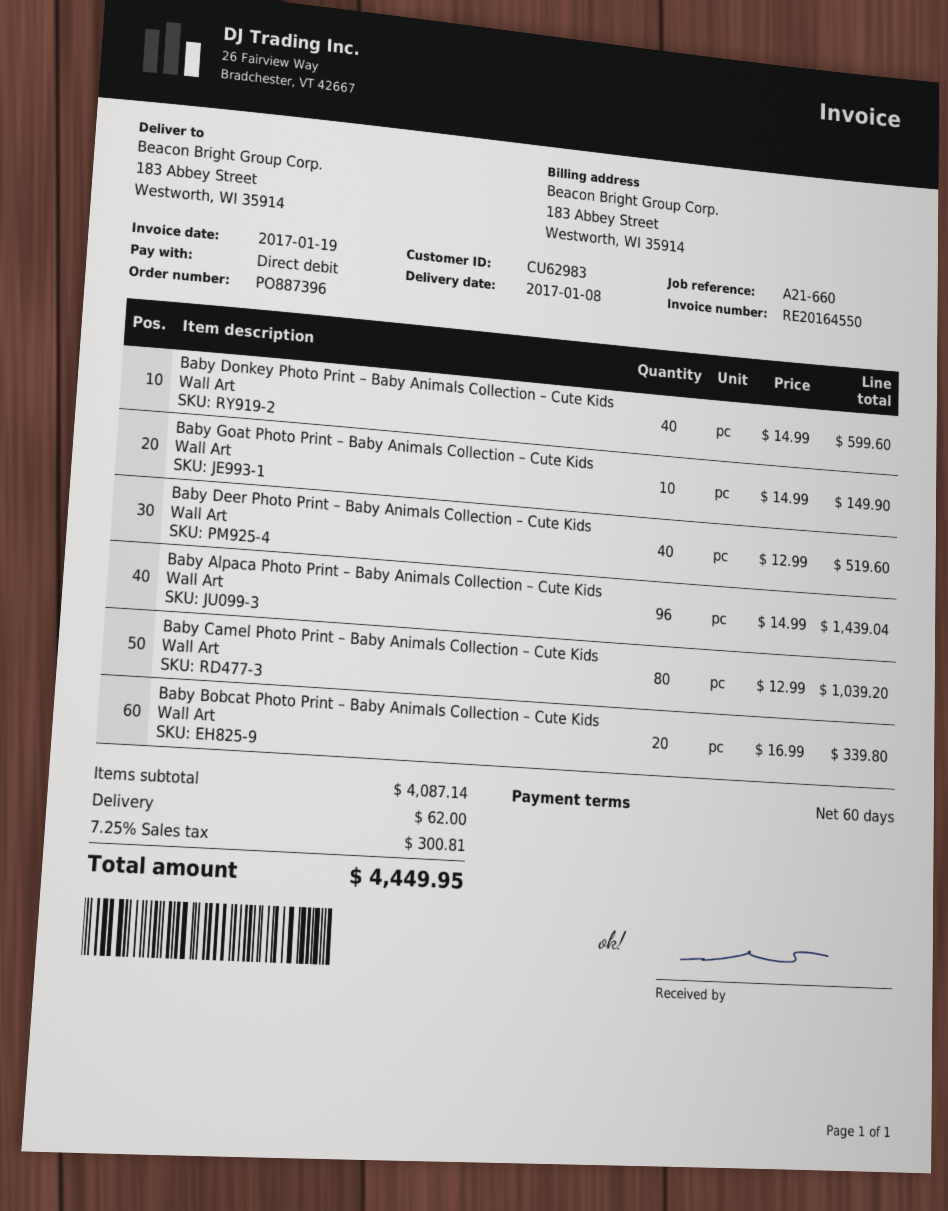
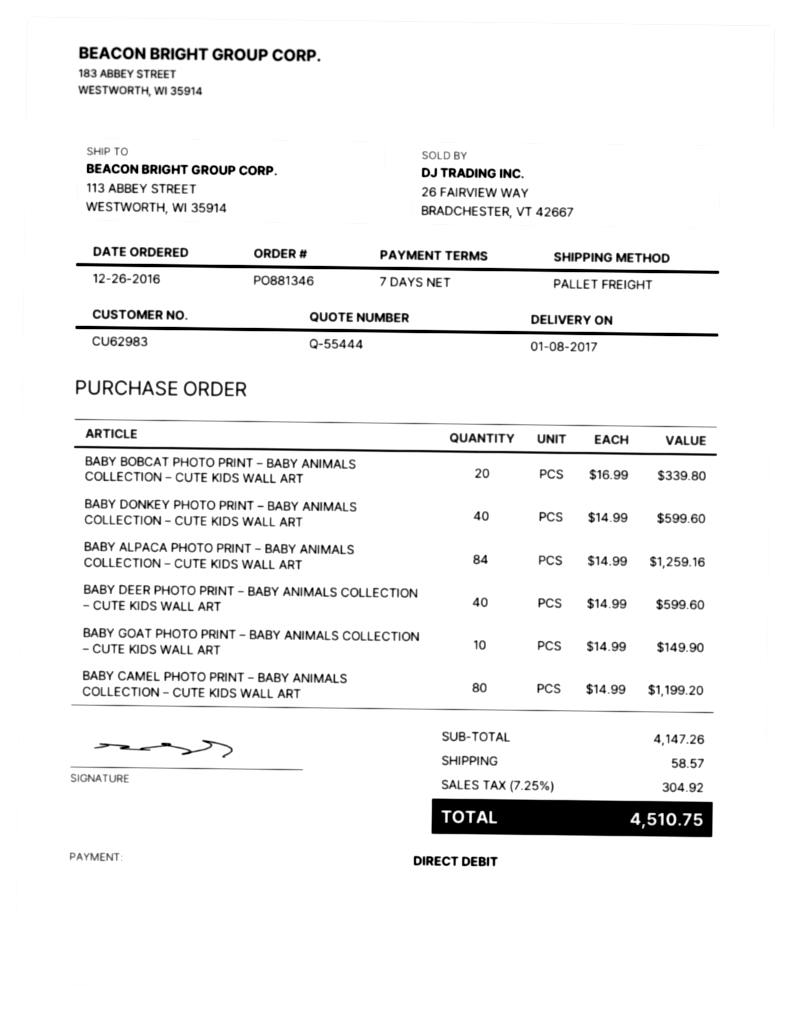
order number: PO887396 -> PO881346
payment terms: 60 days -> 7 days
ship to: 183 Abbey Street, Westworth, WI 35914 -> 113 ABBEY STREET, WESTWORTH, WI 35914
Baby Deer Photo Print – Baby Animals Collection – Cute Kids Wall Art: 40 x 12.99 = 519.60 -> 40 x 14.99 = 599.60
Baby Alpaca Photo Print – Baby Animals Collection – Cute Kids Wall Art: 96 x 14.99 = 1439.04 -> 84 x 14.99 = 1259.16
Baby Camel Photo Print – Baby Animals Collection – Cute Kids Wall Art: 80 x 12.99 = 1039.20 -> 80 x 14.99 = 1199.20
subtotal: 4087.14 -> 4147.26
shipping: 62.00 -> 58.57
tax: 7.25% = 300.81 -> 7.25% = 304.92
total: 4449.95 -> 4510.75

